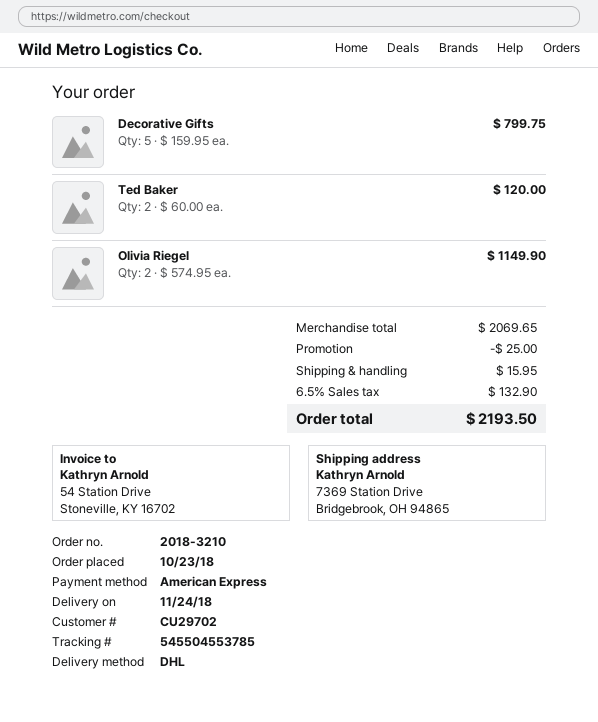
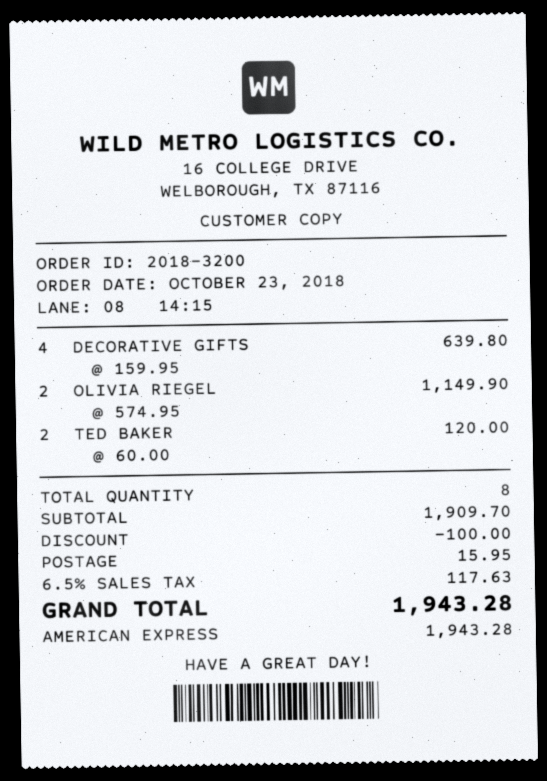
order number: 2018-3210 -> 2018-3200
Decorative Gifts: 5 x 159.95 = 799.75 -> 4 x 159.95 = 639.80
subtotal: 2069.65 -> 1909.70
discount: 25.00 -> 100.00
tax: 6.5% = 132.90 -> 6.5% = 117.63
total: 2193.50 -> 1943.28

